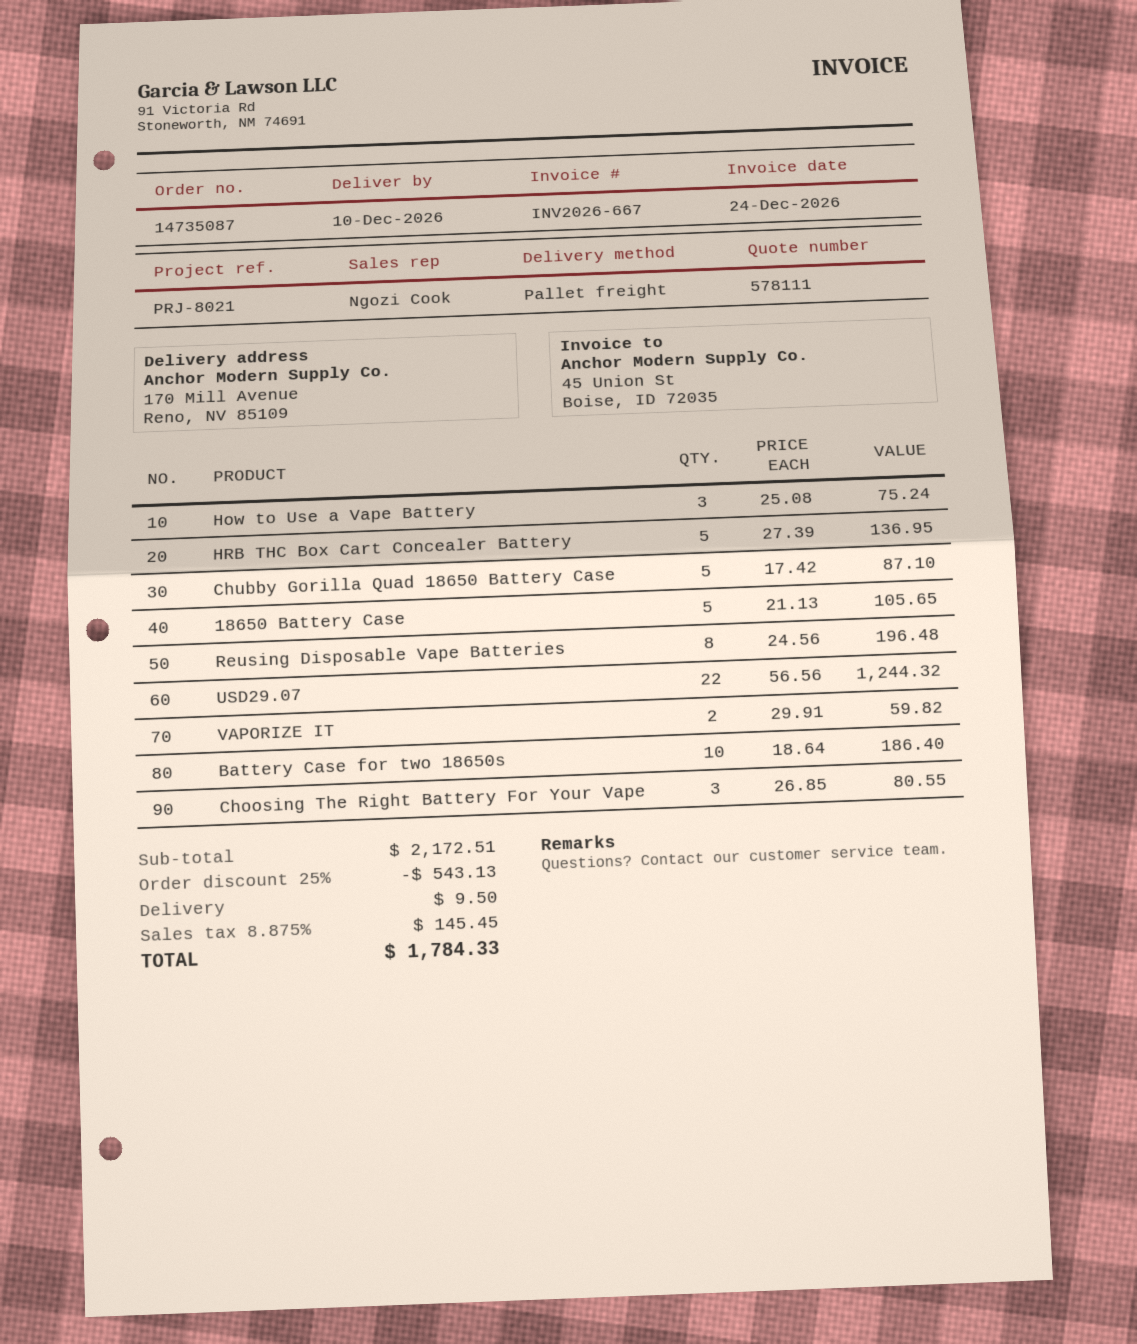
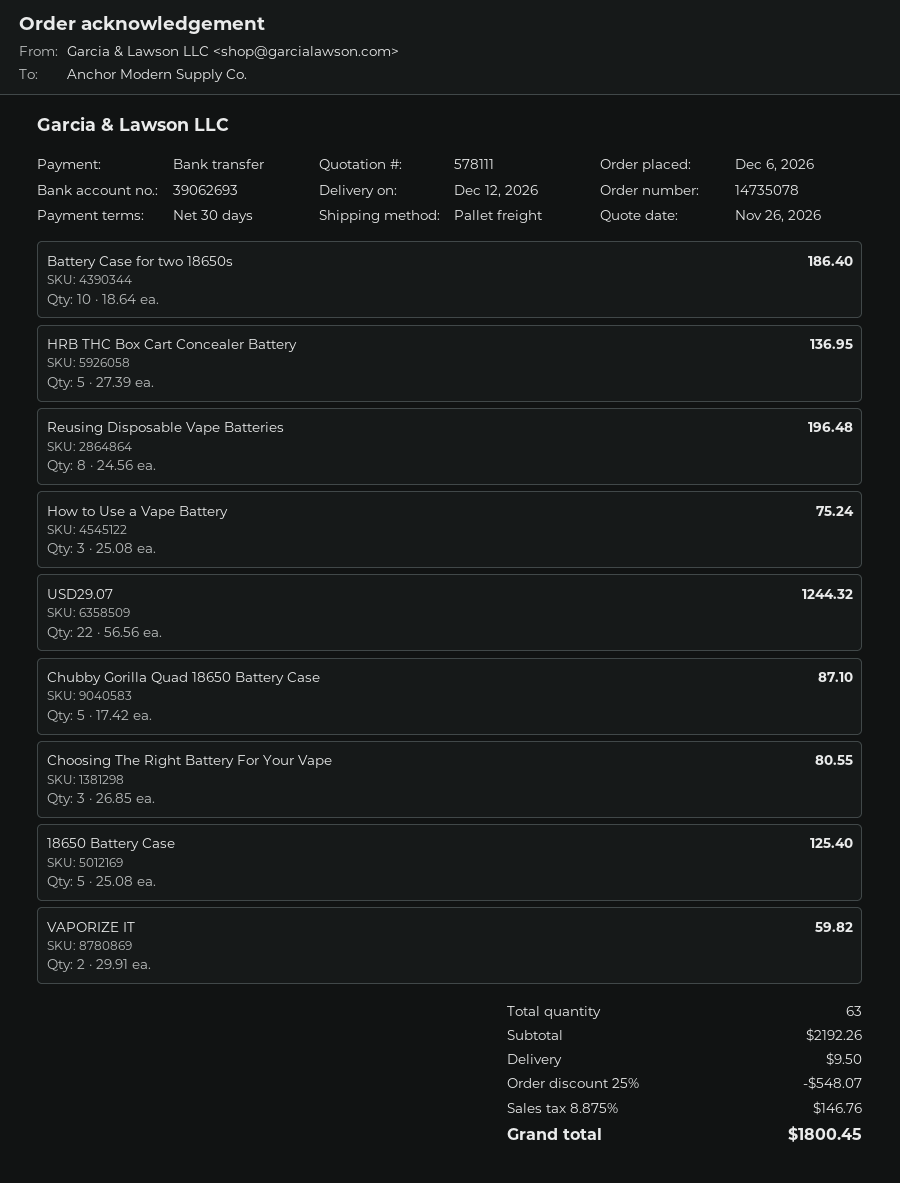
order number: 14735087 -> 14735078
delivery date: 2026-12-10 -> 2026-12-12
18650 Battery Case: 5 x 21.13 = 105.65 -> 5 x 25.08 = 125.40
subtotal: 2172.51 -> 2192.26
discount: 25% = 543.13 -> 25% = 548.07
tax: 8.875% = 145.45 -> 8.875% = 146.76
total: 1784.33 -> 1800.45

